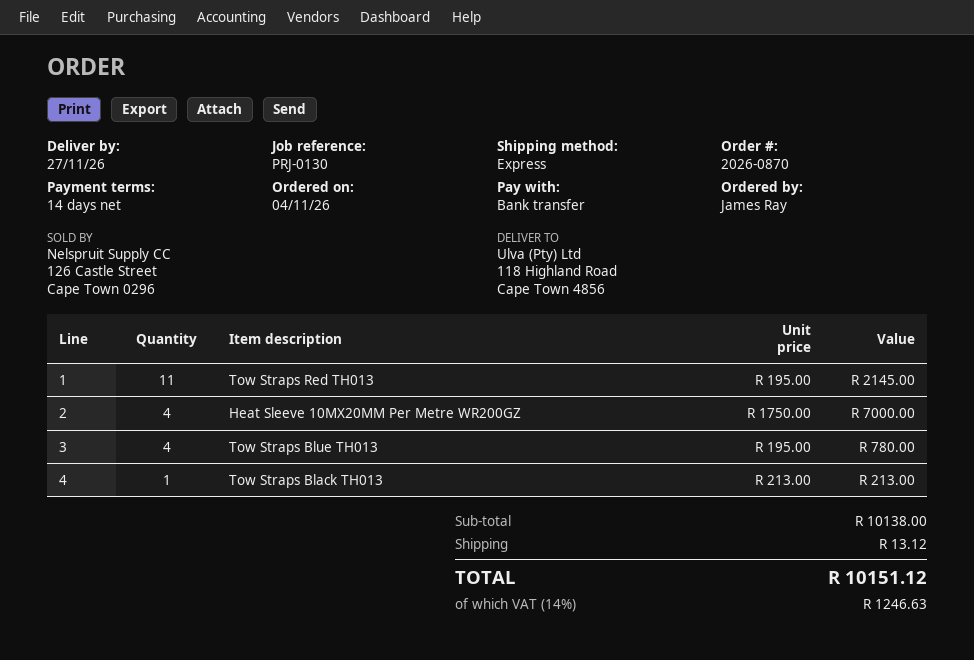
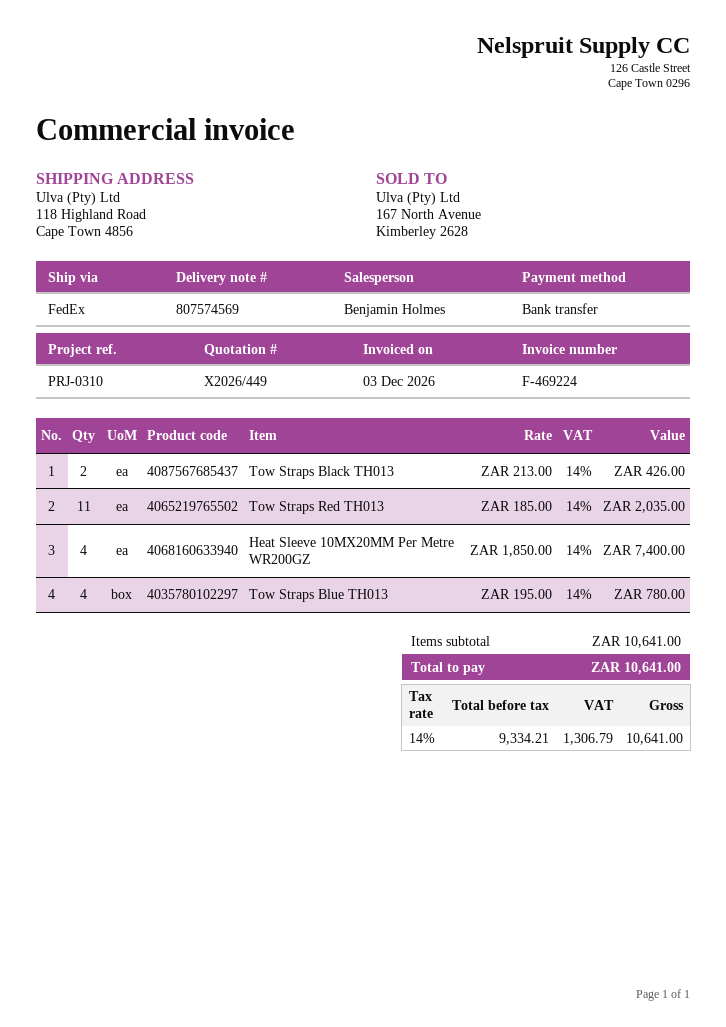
reference: PRJ-0130 -> PRJ-0310
shipping method: express -> FedEx
Tow Straps Red TH013: 11 x 195.00 = 2145.00 -> 11 x 185.00 = 2035.00
Heat Sleeve 10MX20MM Per Metre WR200GZ: 4 x 1750.00 = 7000.00 -> 4 x 1850.00 = 7400.00
Tow Straps Black TH013: 1 x 213.00 = 213.00 -> 2 x 213.00 = 426.00
subtotal: 10138.00 -> 10641.00
shipping: 13.12 -> none
tax: 14% = 1246.63 -> 14% = 1306.79
total: 10151.12 -> 10641.00

